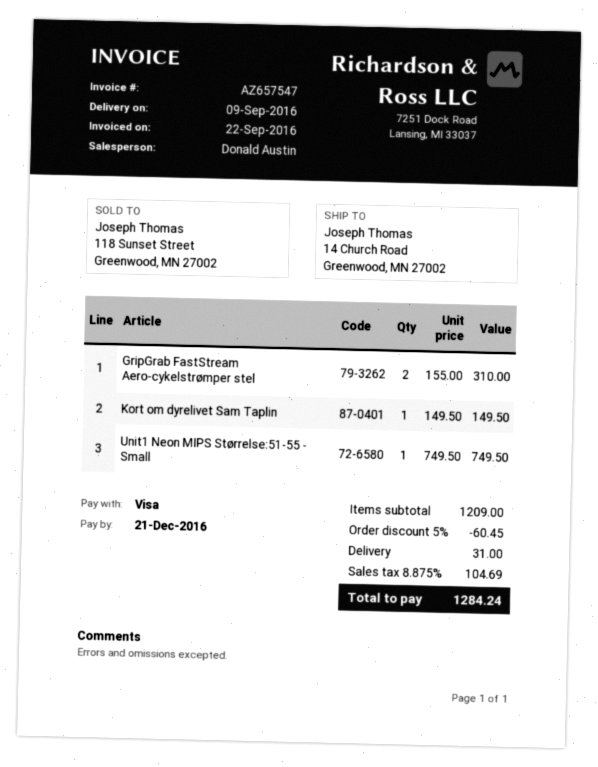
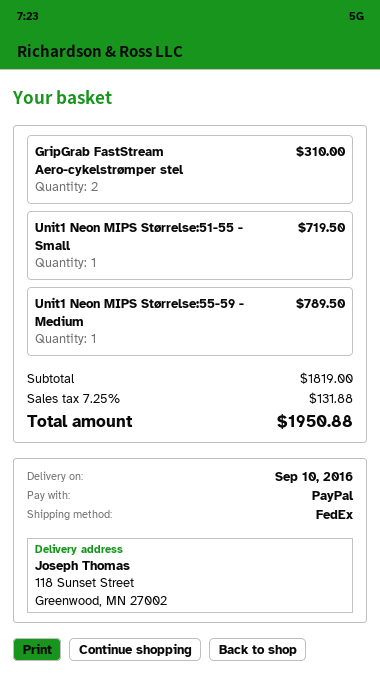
delivery date: 2016-09-09 -> 2016-09-10
payment method: Visa -> PayPal
ship to: 14 Church Road, Greenwood, MN 27002 -> 118 Sunset Street, Greenwood, MN 27002
Kort om dyrelivet Sam Taplin: 1 for 149.50 -> none
Unit1 Neon MIPS Størrelse:51-55 - Small: 1 for 749.50 -> 1 for 719.50
Unit1 Neon MIPS Størrelse:55-59 - Medium: none -> 1 for 789.50
subtotal: 1209.00 -> 1819.00
discount: 5% = 60.45 -> none
shipping: 31.00 -> none
tax: 8.875% = 104.69 -> 7.25% = 131.88
total: 1284.24 -> 1950.88

